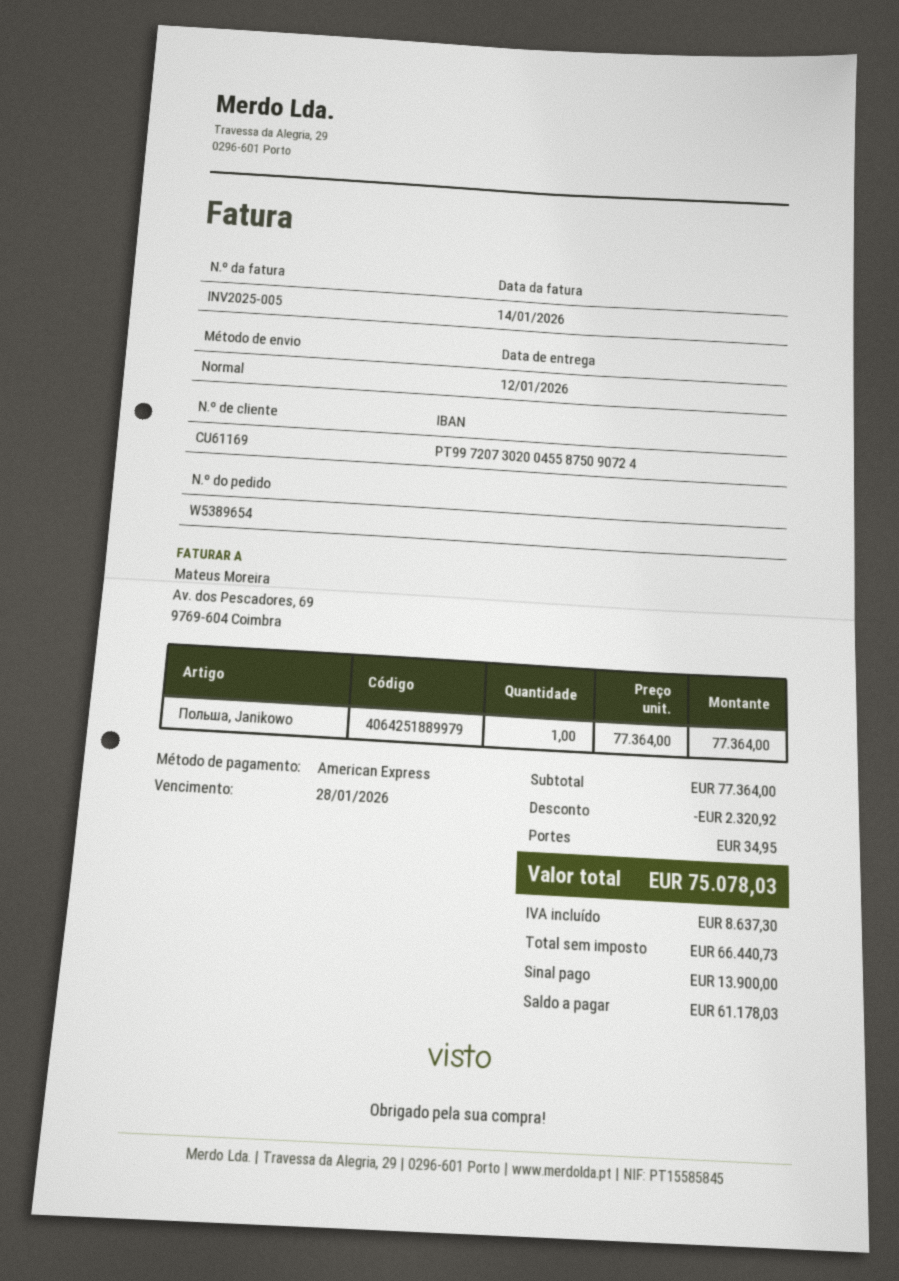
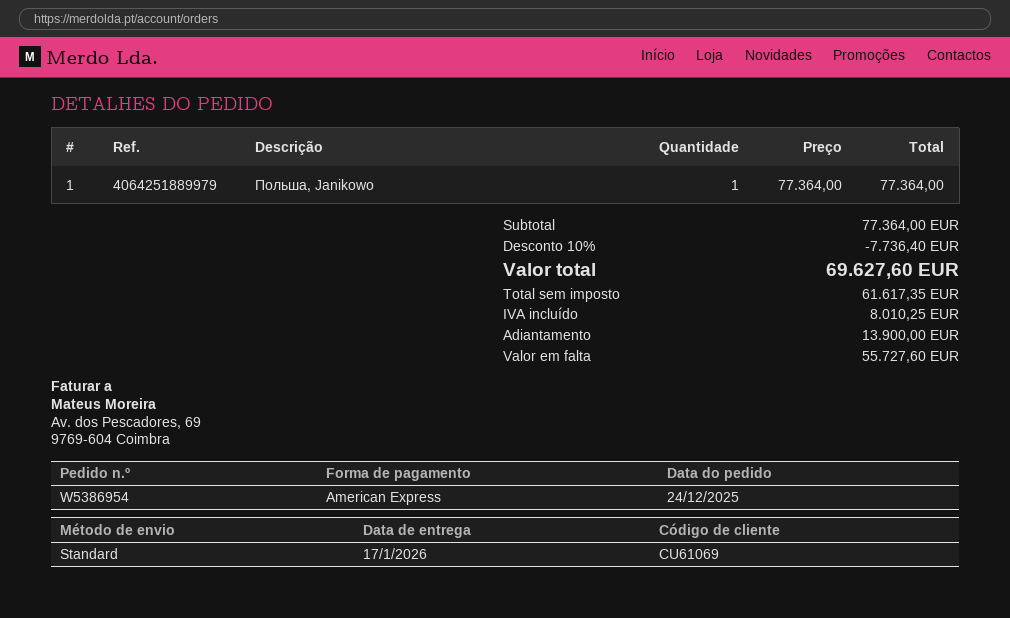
order number: W5389654 -> W5386954
delivery date: 2026-01-12 -> 2026-01-17
customer number: CU61169 -> CU61069
discount: 2320.92 -> 7736.40
shipping: 34.95 -> none
net: 66440.73 -> 61617.35
tax: 8637.30 -> 8010.25
total: 75078.03 -> 69627.60
balance: 61178.03 -> 55727.60

